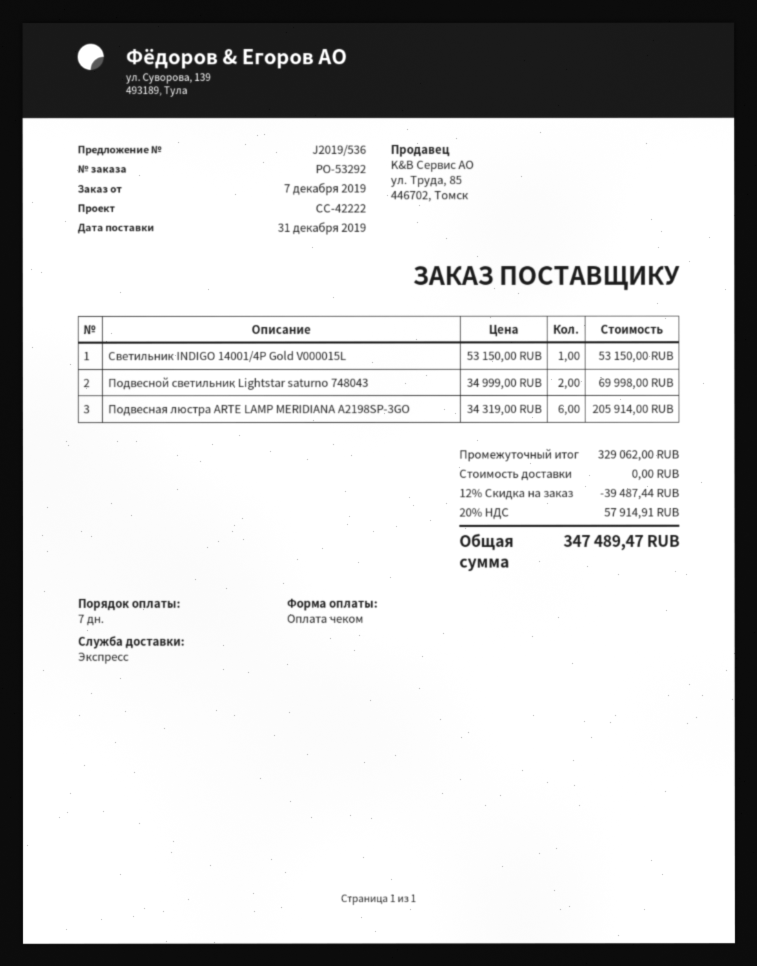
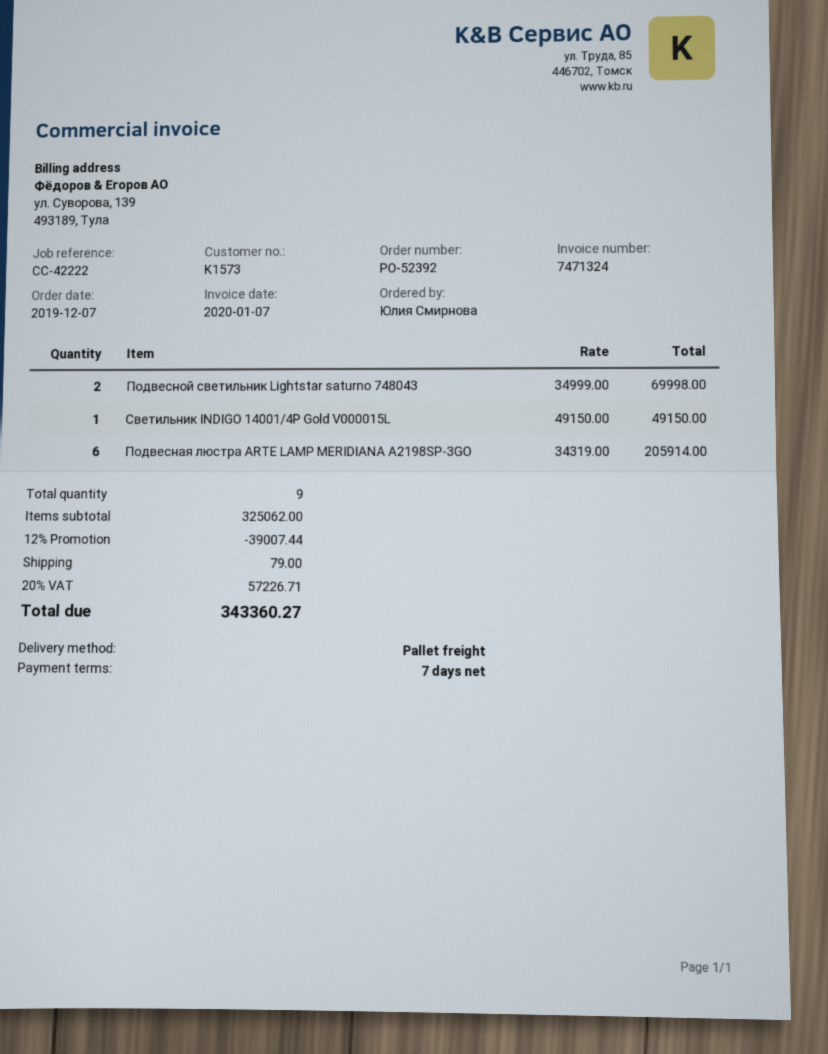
order number: PO-53292 -> PO-52392
shipping method: express -> pallet freight
Светильник INDIGO 14001/4P Gold V000015L: 1 x 53150.00 = 53150.00 -> 1 x 49150.00 = 49150.00
subtotal: 329062.00 -> 325062.00
discount: 12% = 39487.44 -> 12% = 39007.44
shipping: 0.00 -> 79.00
tax: 20% = 57914.91 -> 20% = 57226.71
total: 347489.47 -> 343360.27

